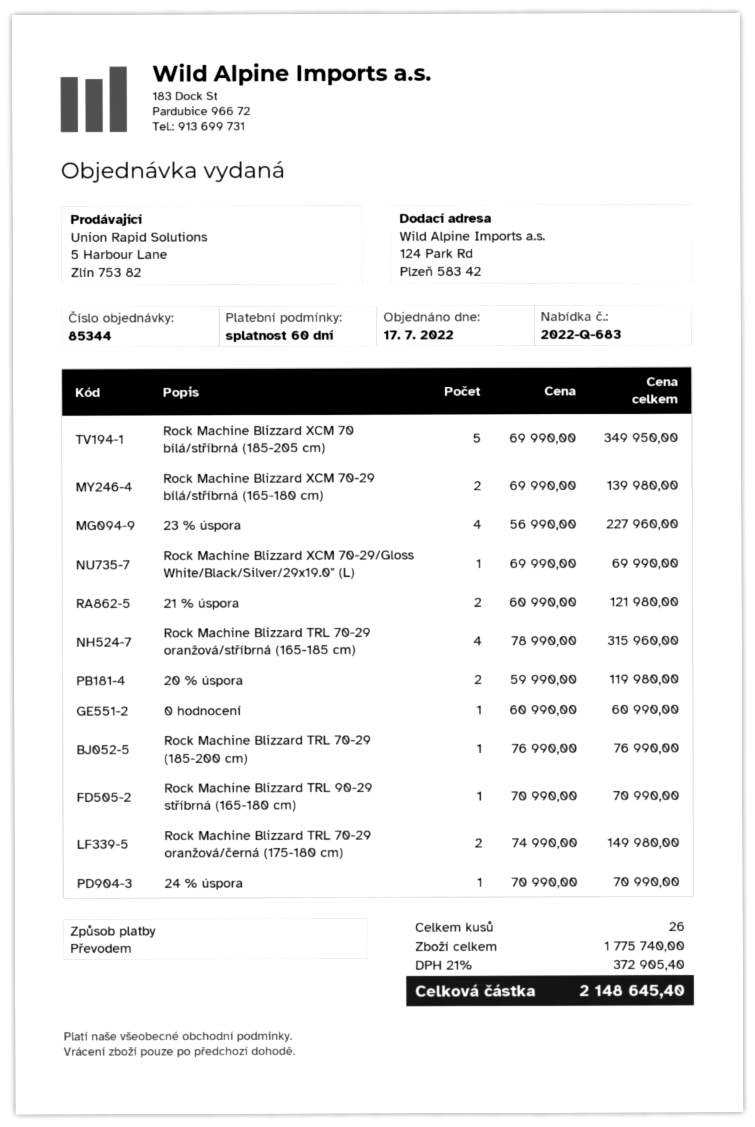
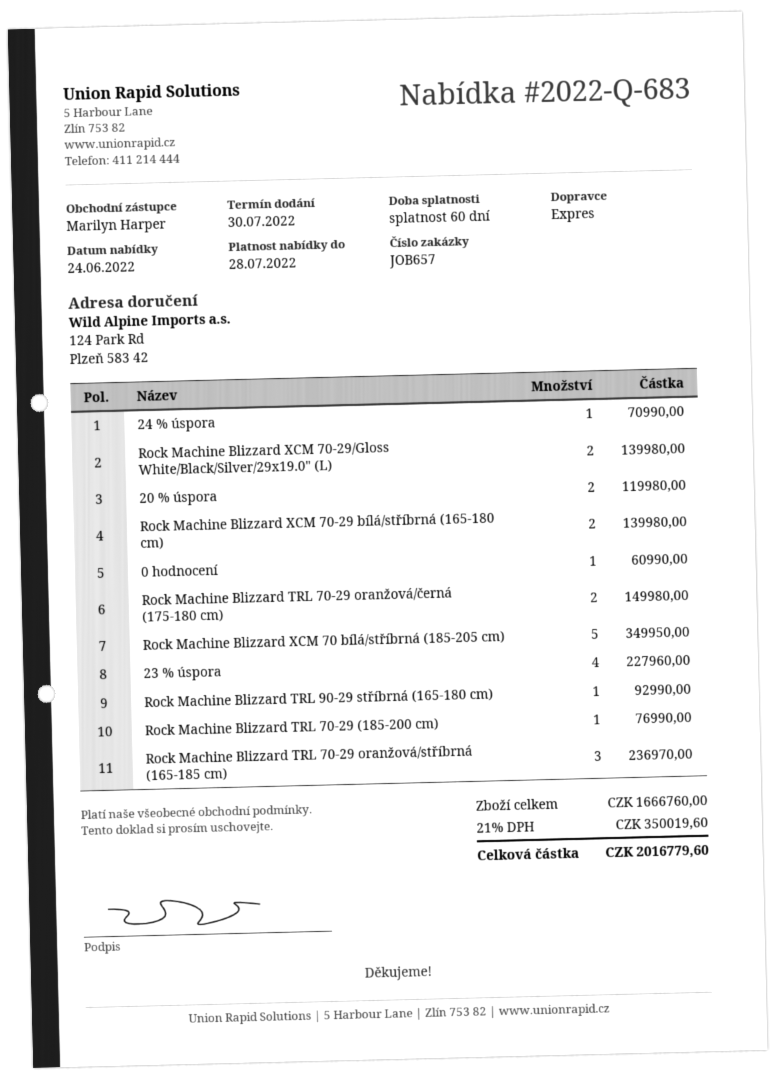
Rock Machine Blizzard XCM 70-29/Gloss White/Black/Silver/29x19.0" (L): 1 for 69990.00 -> 2 for 139980.00
21 % úspora: 2 for 121980.00 -> none
Rock Machine Blizzard TRL 70-29 oranžová/stříbrná (165-185 cm): 4 for 315960.00 -> 3 for 236970.00
Rock Machine Blizzard TRL 90-29 stříbrná (165-180 cm): 1 for 70990.00 -> 1 for 92990.00
subtotal: 1775740.00 -> 1666760.00
tax: 21% = 372905.40 -> 21% = 350019.60
total: 2148645.40 -> 2016779.60

